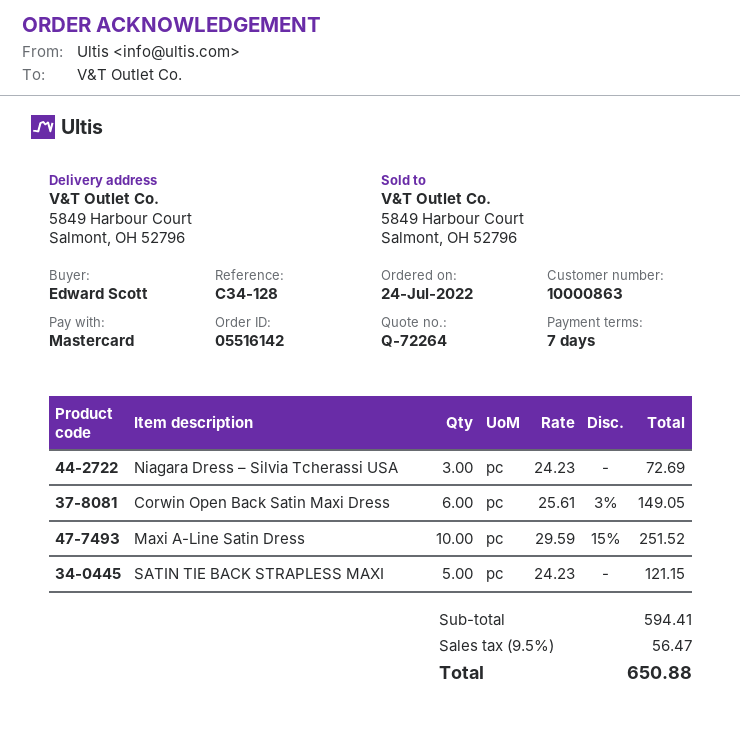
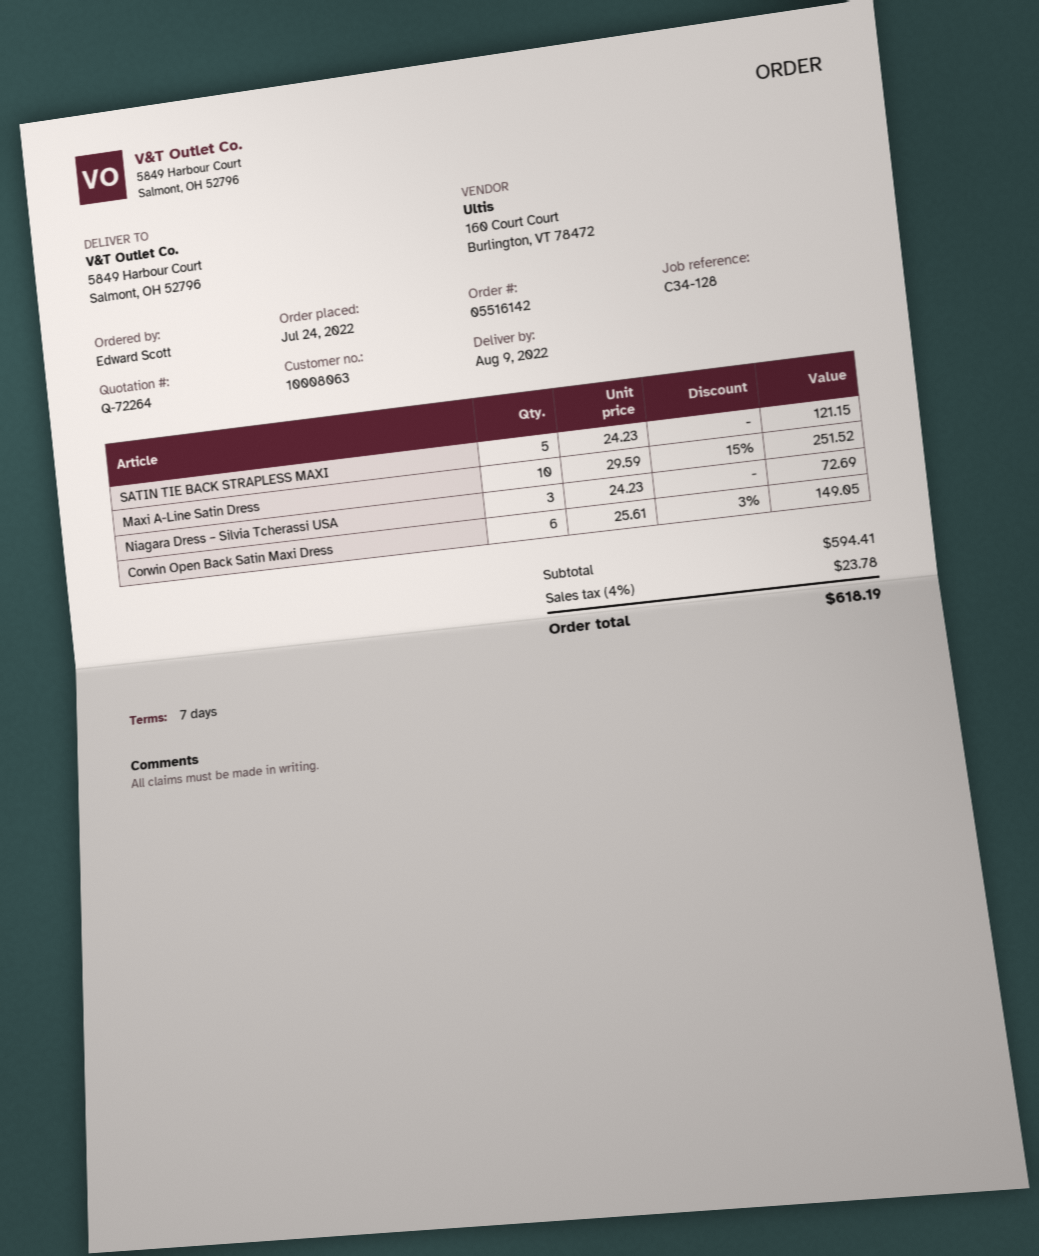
customer number: 10000863 -> 10008063
tax: 9.5% = 56.47 -> 4% = 23.78
total: 650.88 -> 618.19

